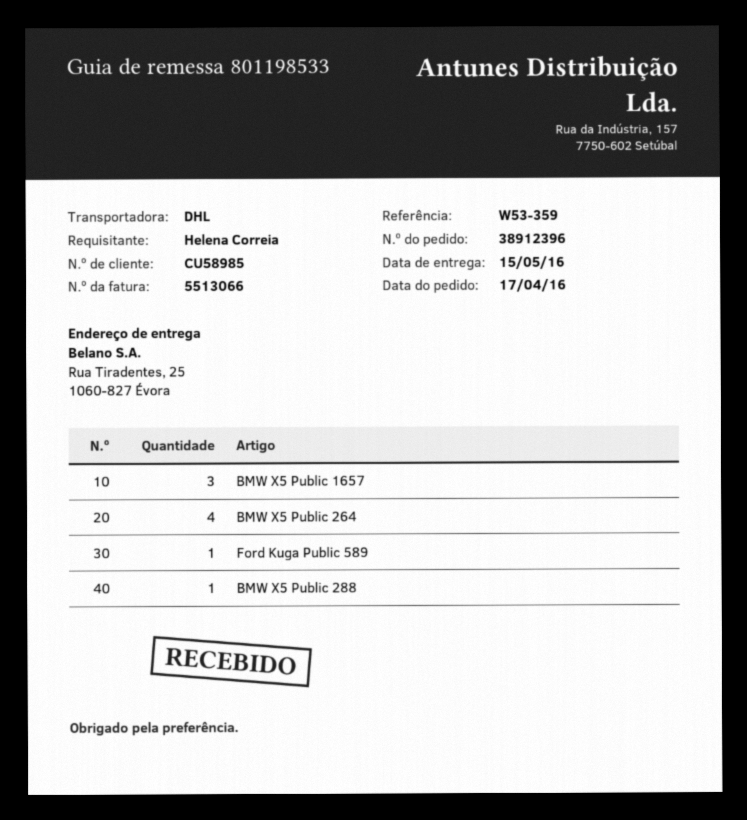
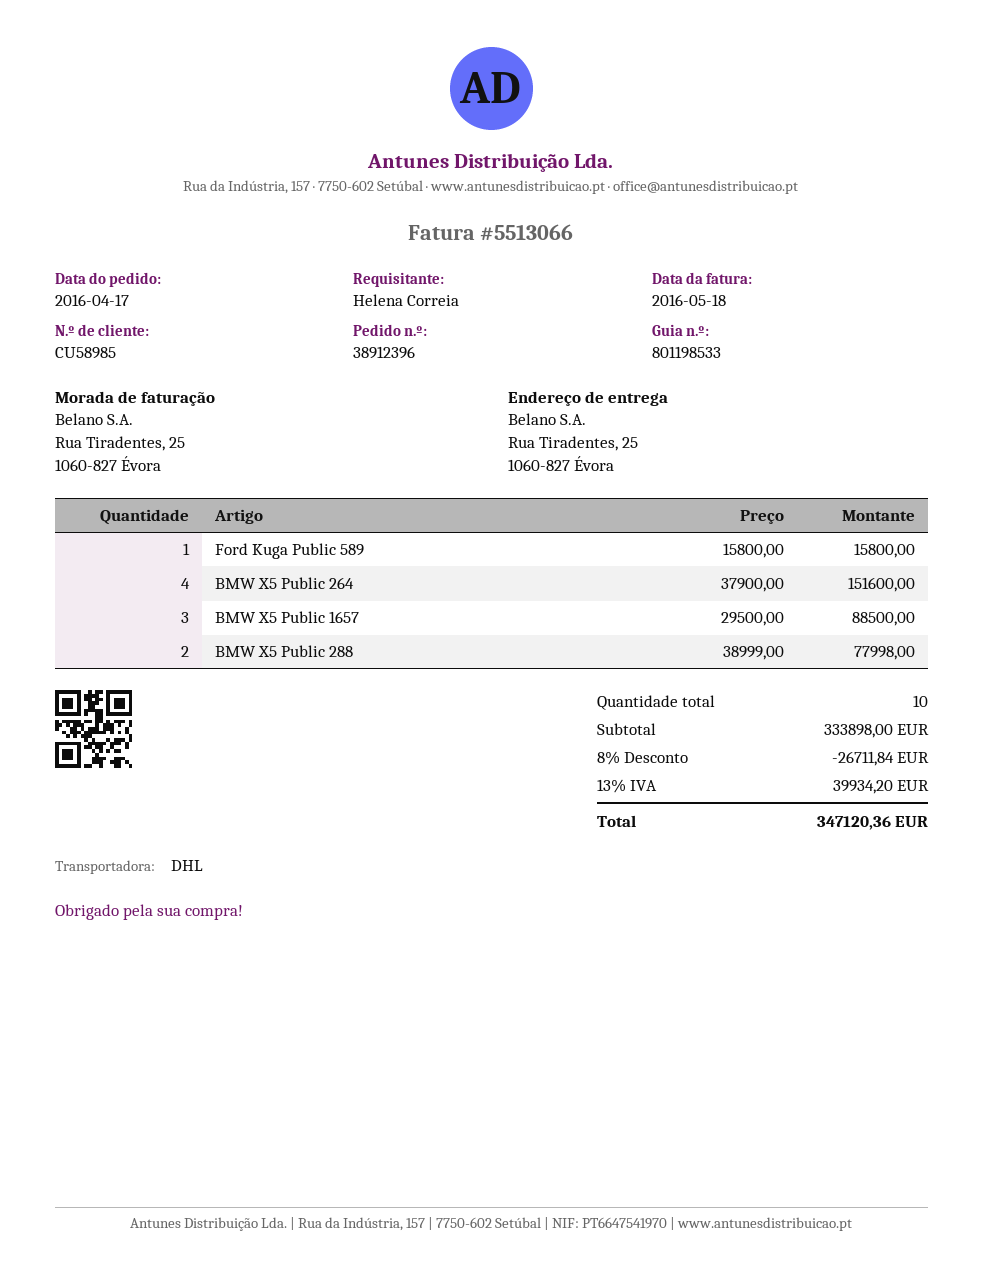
BMW X5 Public 288: 1 -> 2

